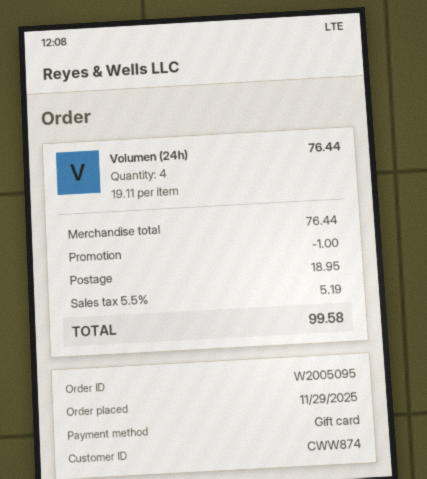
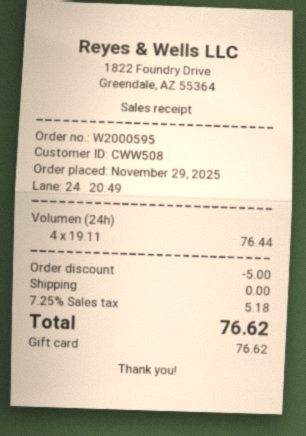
order number: W2005095 -> W2000595
customer number: CWW874 -> CWW508
discount: 1.00 -> 5.00
shipping: 18.95 -> 0.00
tax: 5.5% = 5.19 -> 7.25% = 5.18
total: 99.58 -> 76.62

